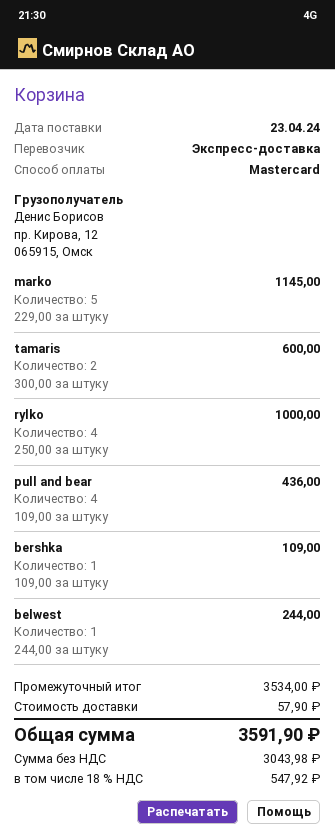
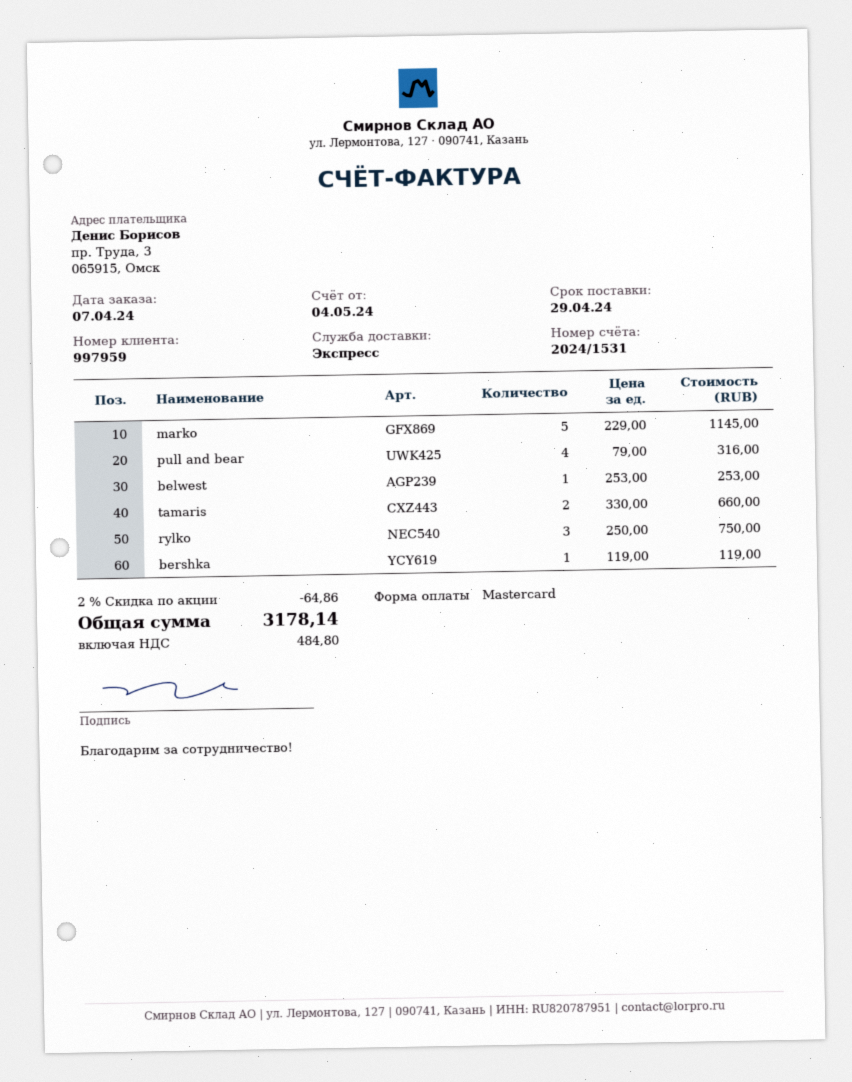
delivery date: 2024-04-23 -> 2024-04-29
tamaris: 2 x 300.00 = 600.00 -> 2 x 330.00 = 660.00
rylko: 4 x 250.00 = 1000.00 -> 3 x 250.00 = 750.00
pull and bear: 4 x 109.00 = 436.00 -> 4 x 79.00 = 316.00
bershka: 1 x 109.00 = 109.00 -> 1 x 119.00 = 119.00
belwest: 1 x 244.00 = 244.00 -> 1 x 253.00 = 253.00
discount: none -> 2% = 64.86
shipping: 57.90 -> none
tax: 547.92 -> 484.80
total: 3591.90 -> 3178.14

